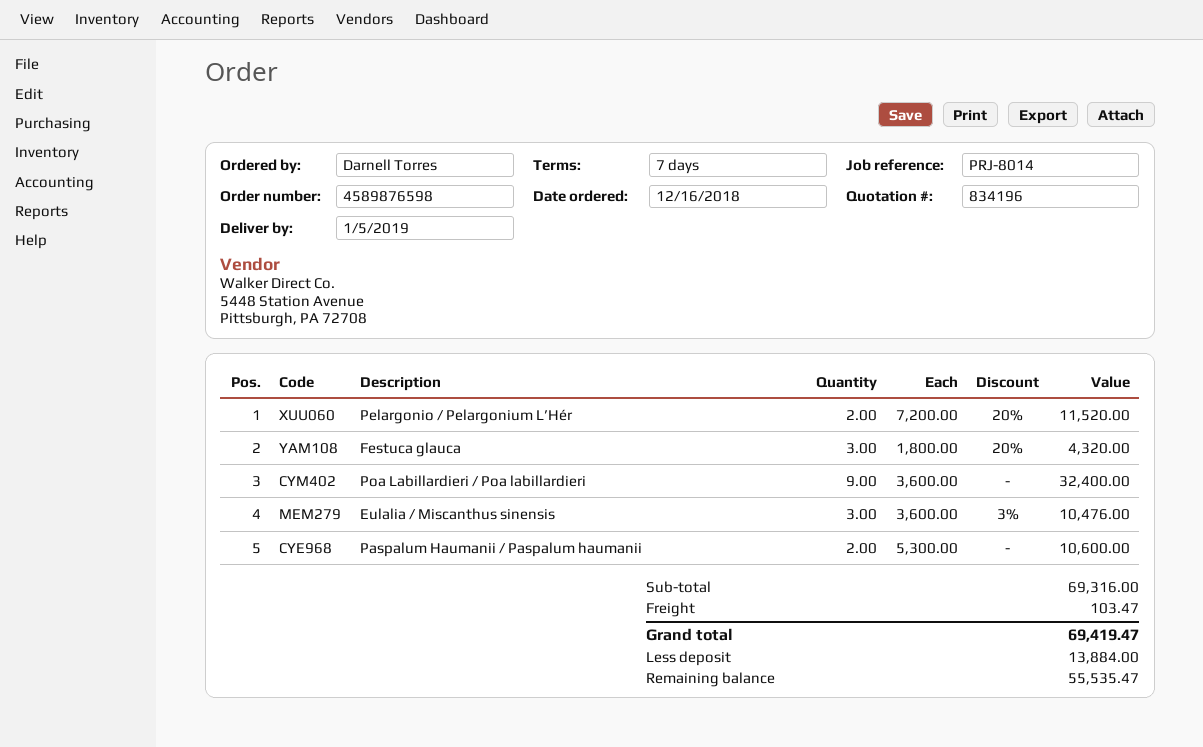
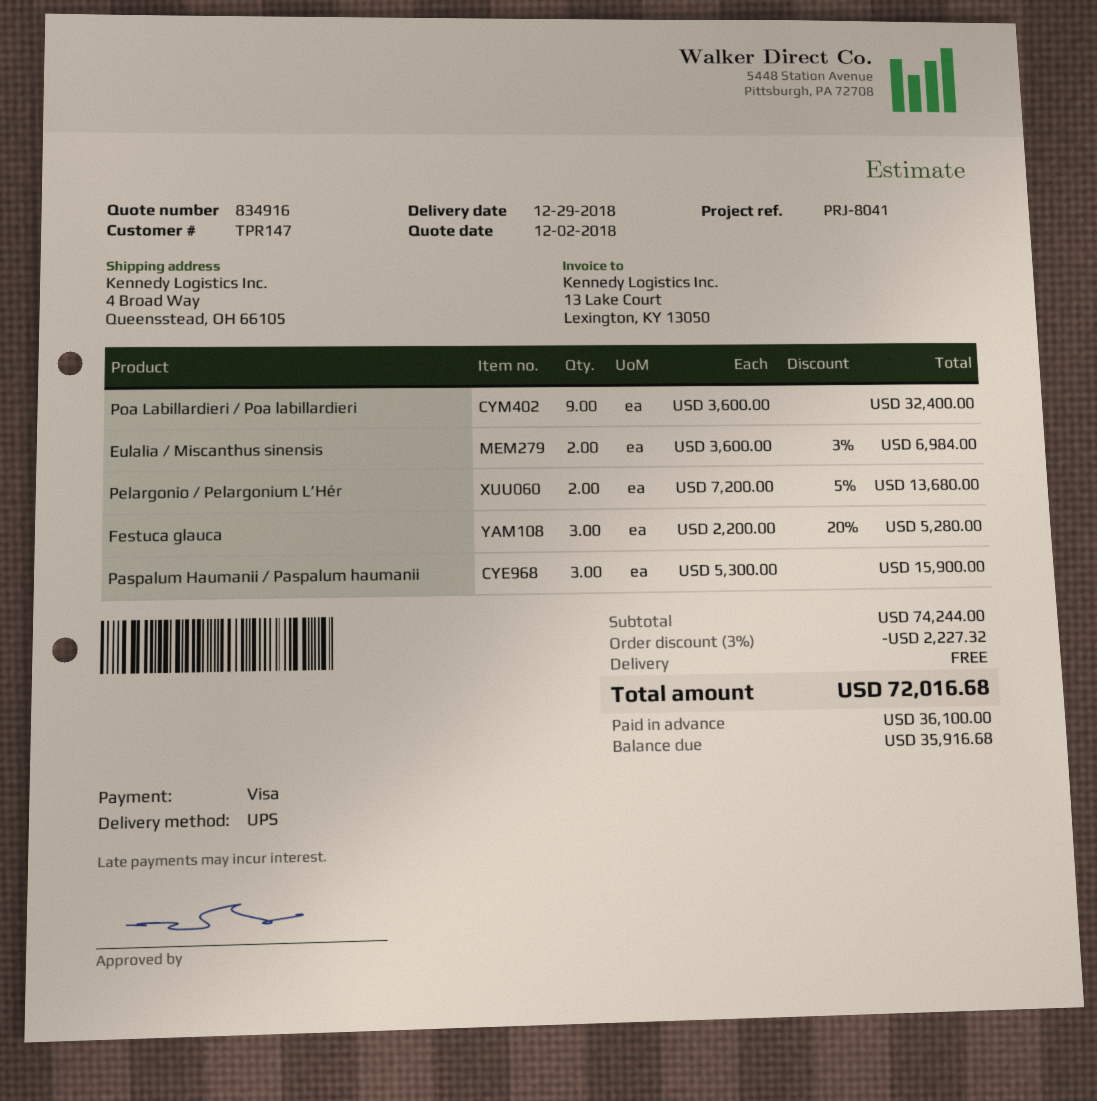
quote number: 834196 -> 834916
delivery date: 2019-01-05 -> 2018-12-29
reference: PRJ-8014 -> PRJ-8041
Pelargonio / Pelargonium L’Hér: 2 x 7200.00 - 20% = 11520.00 -> 2 x 7200.00 - 5% = 13680.00
Festuca glauca: 3 x 1800.00 - 20% = 4320.00 -> 3 x 2200.00 - 20% = 5280.00
Eulalia / Miscanthus sinensis: 3 x 3600.00 - 3% = 10476.00 -> 2 x 3600.00 - 3% = 6984.00
Paspalum Haumanii / Paspalum haumanii: 2 x 5300.00 = 10600.00 -> 3 x 5300.00 = 15900.00
subtotal: 69316.00 -> 74244.00
discount: none -> 3% = 2227.32
shipping: 103.47 -> 0.00
total: 69419.47 -> 72016.68
deposit: 13884.00 -> 36100.00
balance: 55535.47 -> 35916.68

